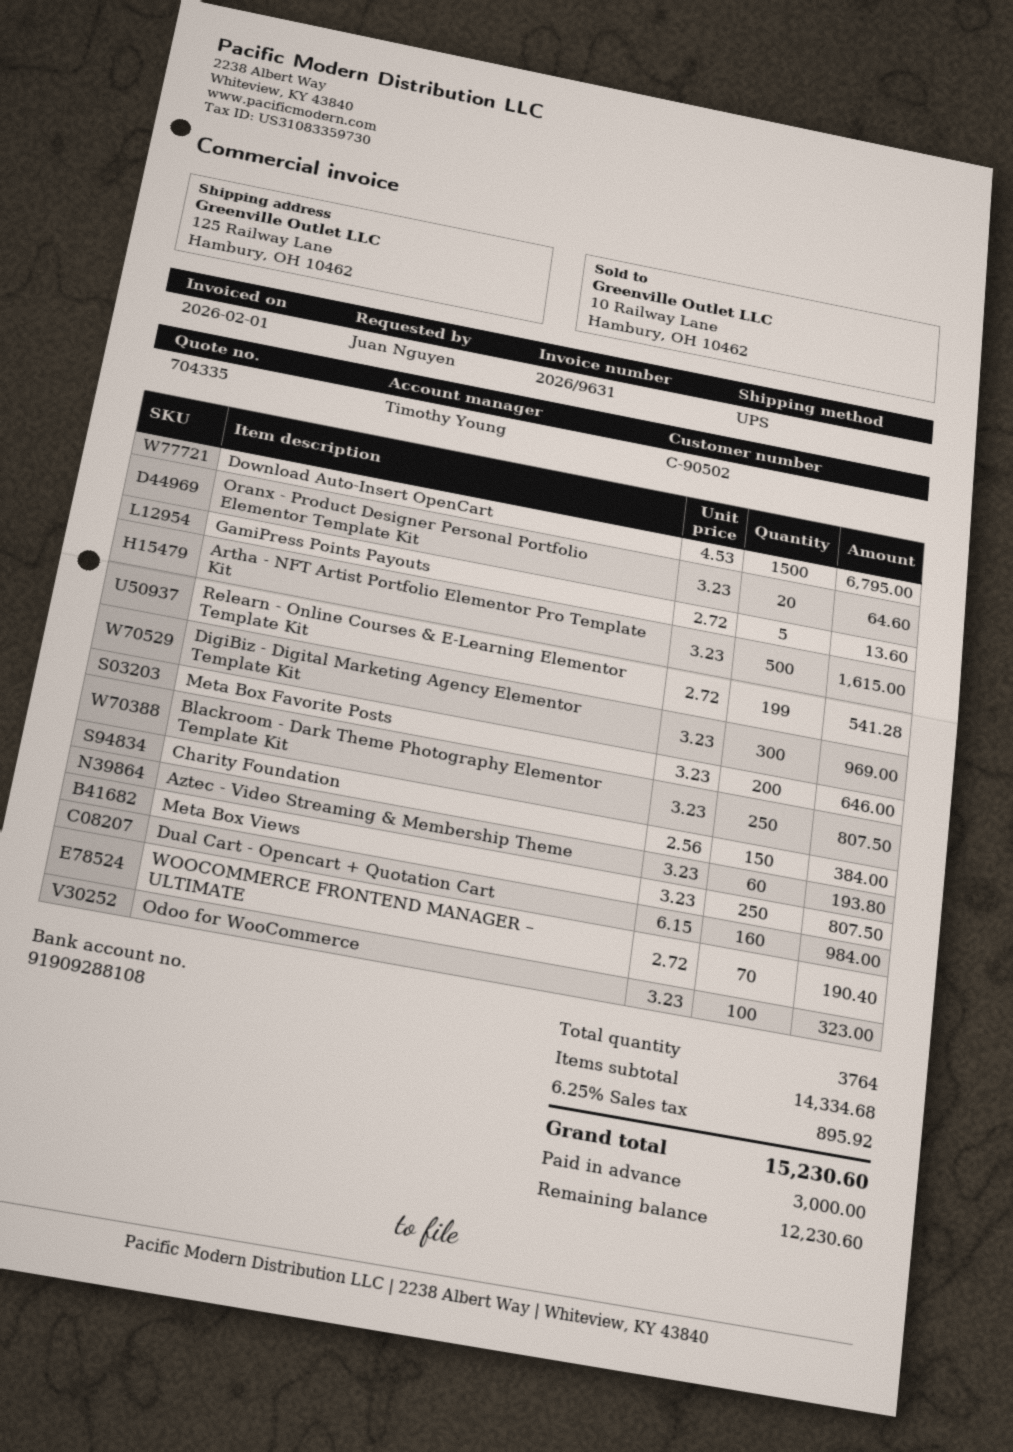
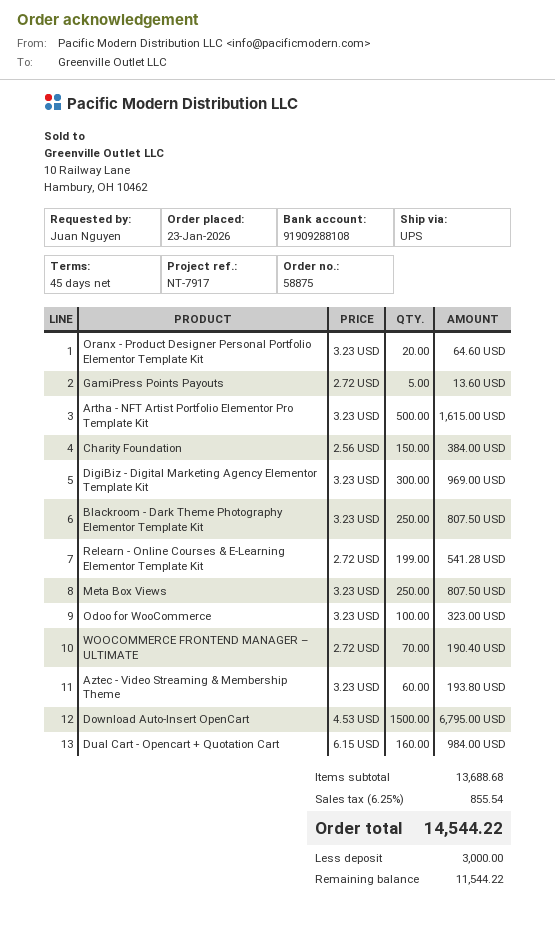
Meta Box Favorite Posts: 200 x 3.23 = 646.00 -> none
subtotal: 14334.68 -> 13688.68
tax: 6.25% = 895.92 -> 6.25% = 855.54
total: 15230.60 -> 14544.22
balance: 12230.60 -> 11544.22

